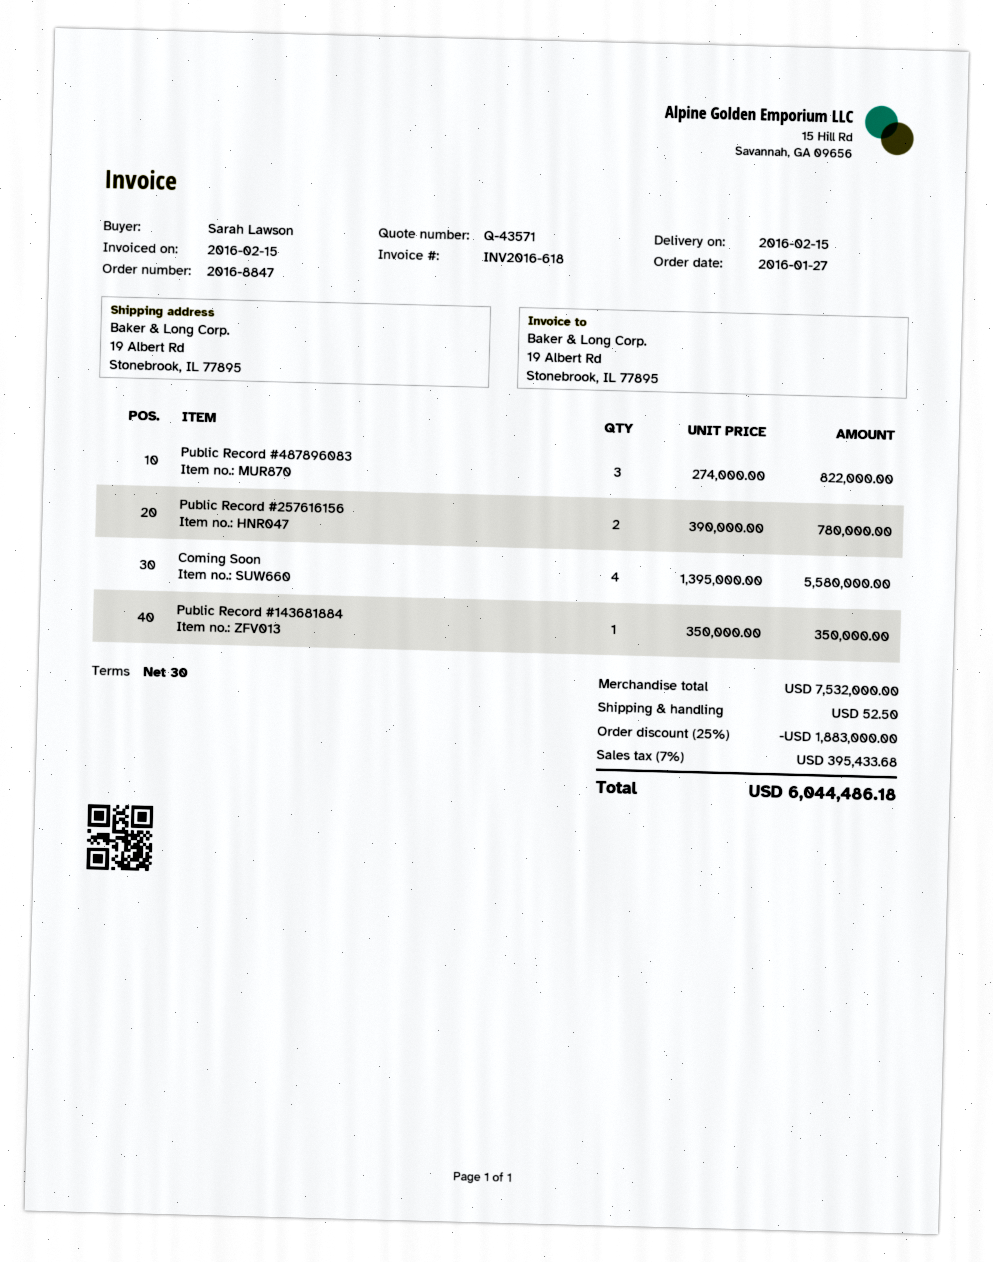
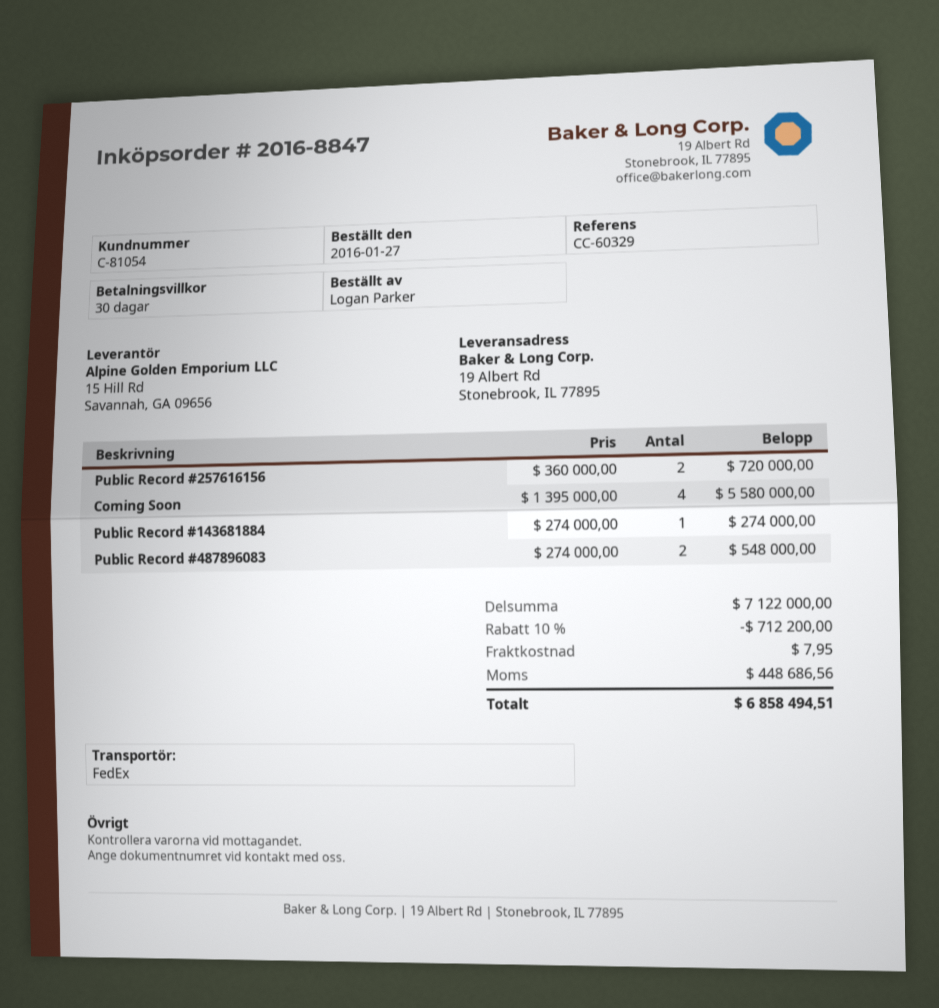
ordered by: Sarah Lawson -> Logan Parker
Public Record #487896083: 3 x 274000.00 = 822000.00 -> 2 x 274000.00 = 548000.00
Public Record #257616156: 2 x 390000.00 = 780000.00 -> 2 x 360000.00 = 720000.00
Public Record #143681884: 1 x 350000.00 = 350000.00 -> 1 x 274000.00 = 274000.00
subtotal: 7532000.00 -> 7122000.00
discount: 25% = 1883000.00 -> 10% = 712200.00
shipping: 52.50 -> 7.95
tax: 395433.68 -> 448686.56
total: 6044486.18 -> 6858494.51

